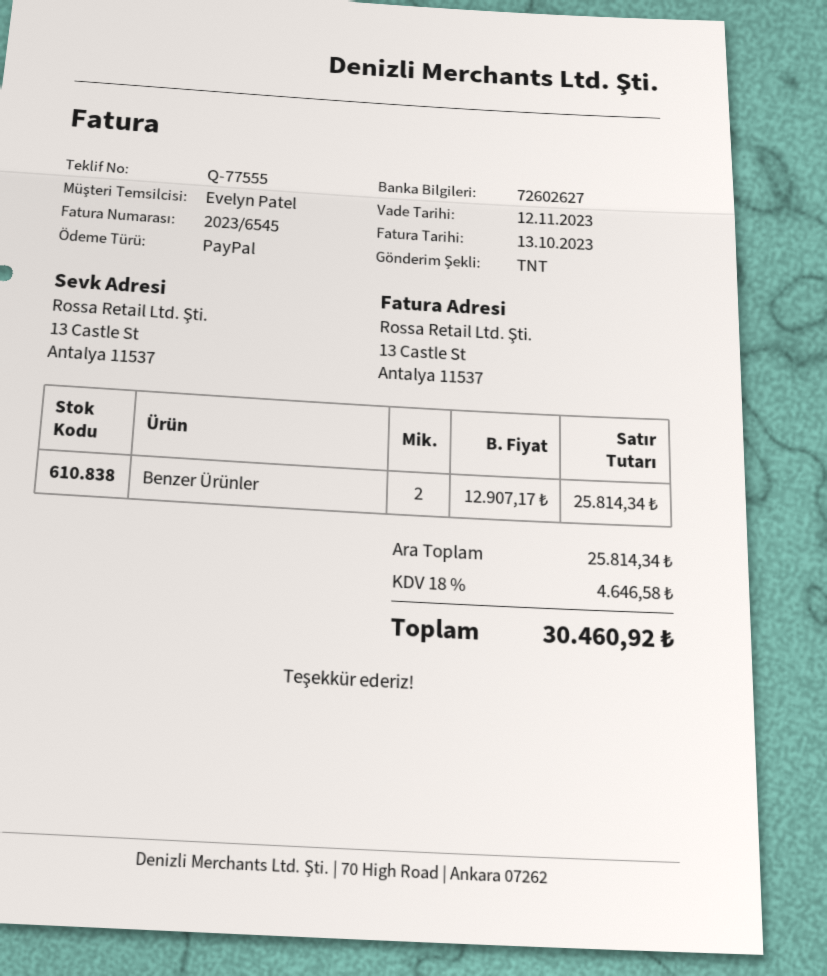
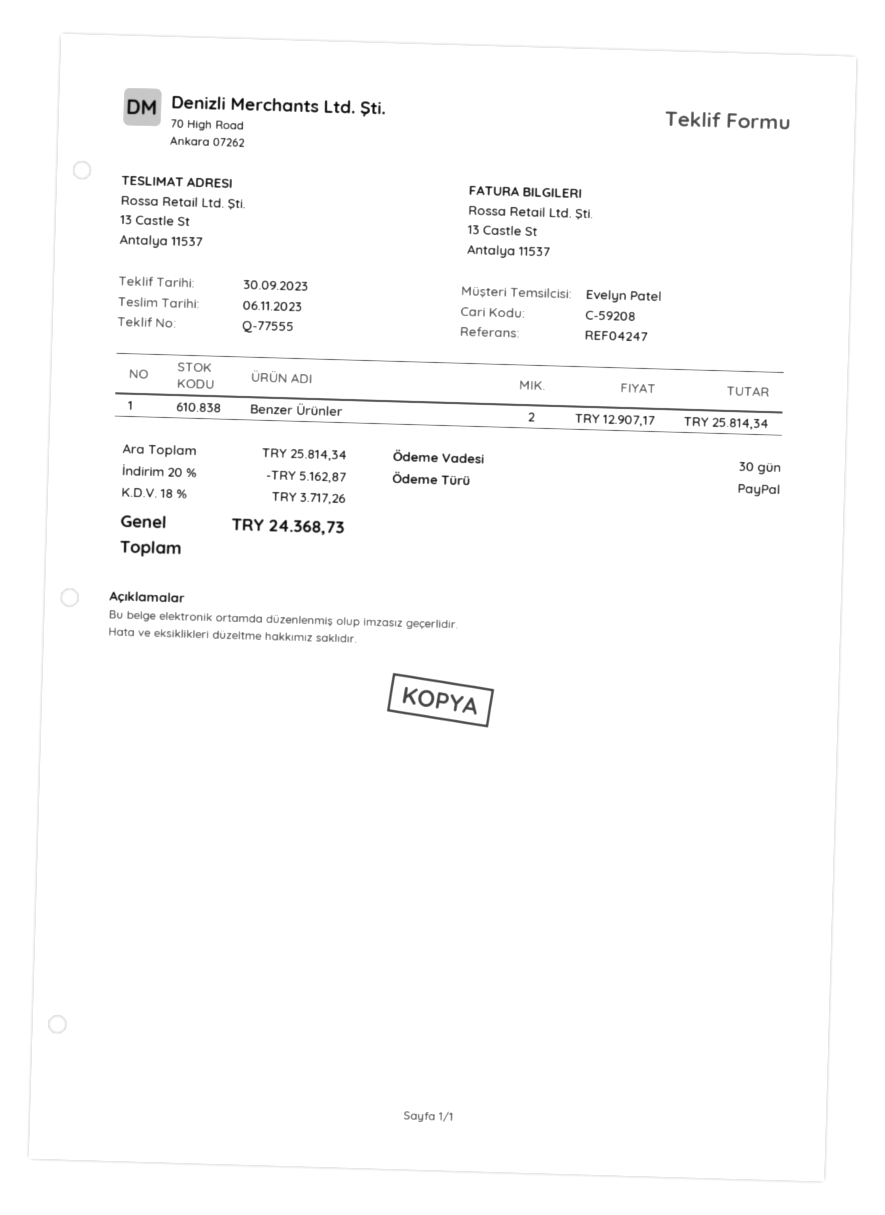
discount: none -> 20% = 5162.87
tax: 18% = 4646.58 -> 18% = 3717.26
total: 30460.92 -> 24368.73

